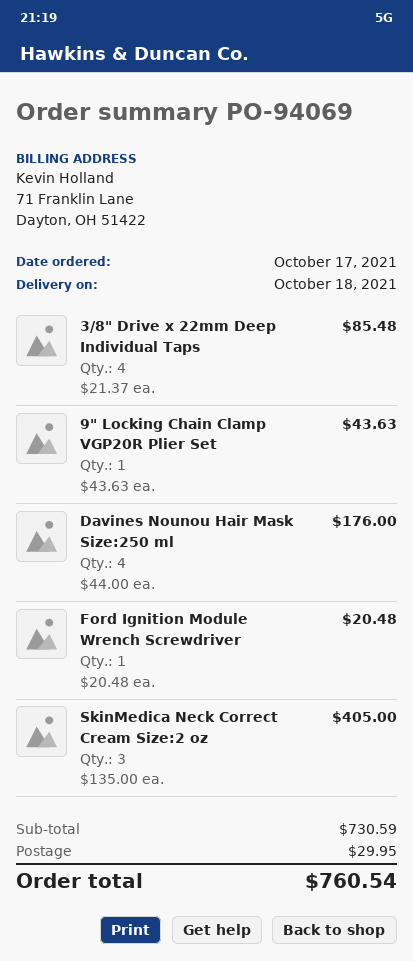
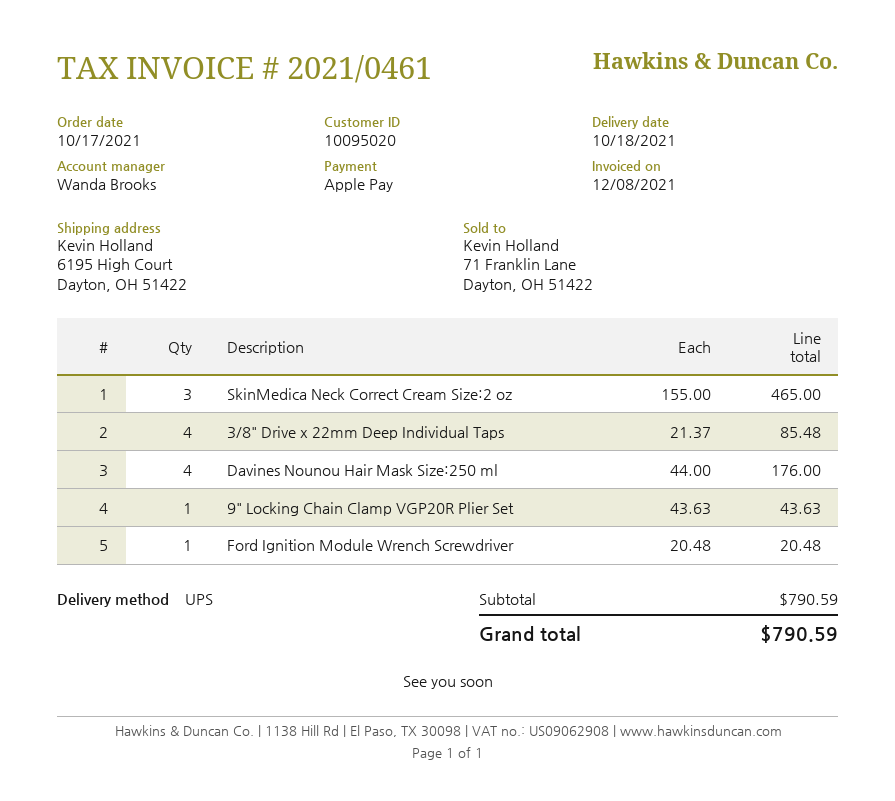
SkinMedica Neck Correct Cream Size:2 oz: 3 x 135.00 = 405.00 -> 3 x 155.00 = 465.00
subtotal: 730.59 -> 790.59
shipping: 29.95 -> none
total: 760.54 -> 790.59

